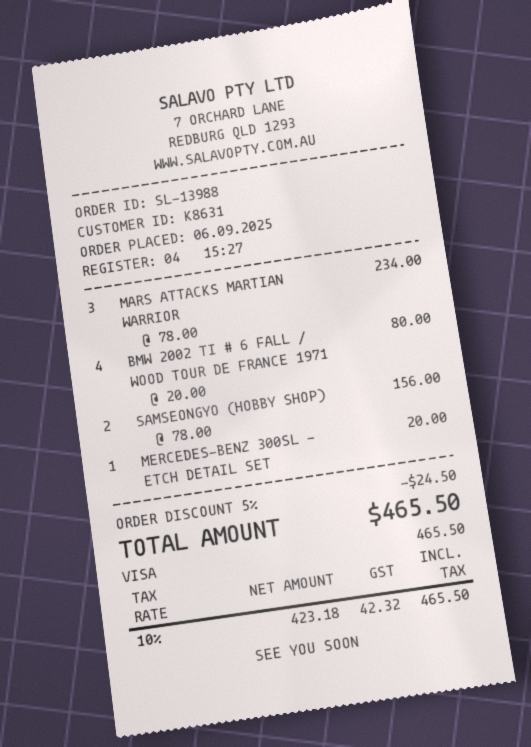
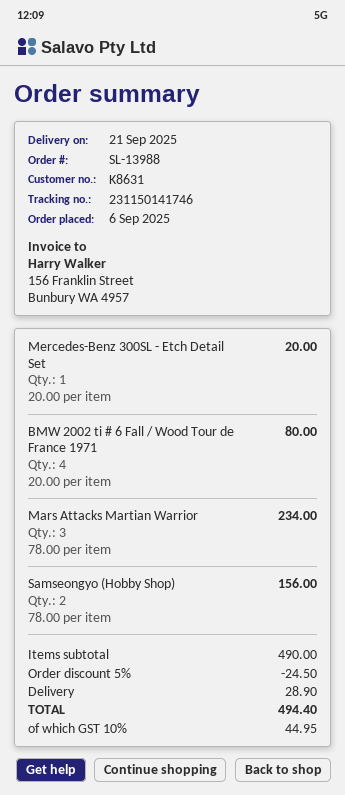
shipping: none -> 28.90
tax: 10% = 42.32 -> 10% = 44.95
total: 465.50 -> 494.40

